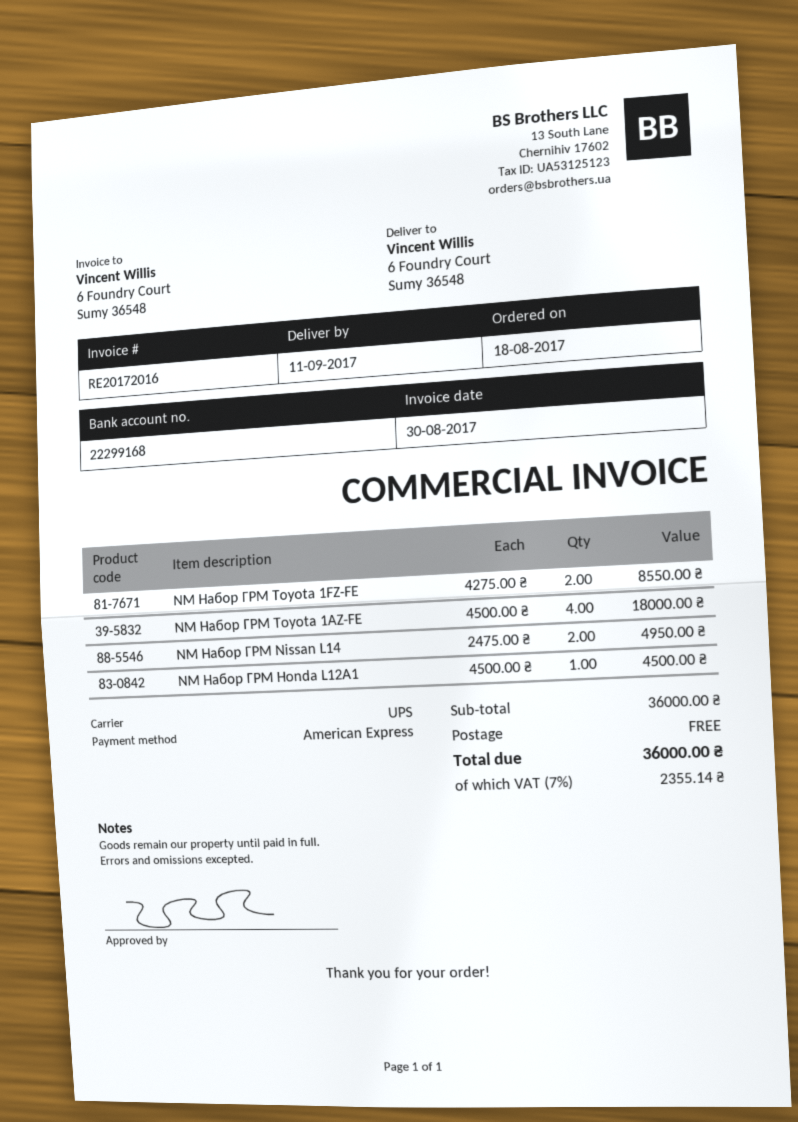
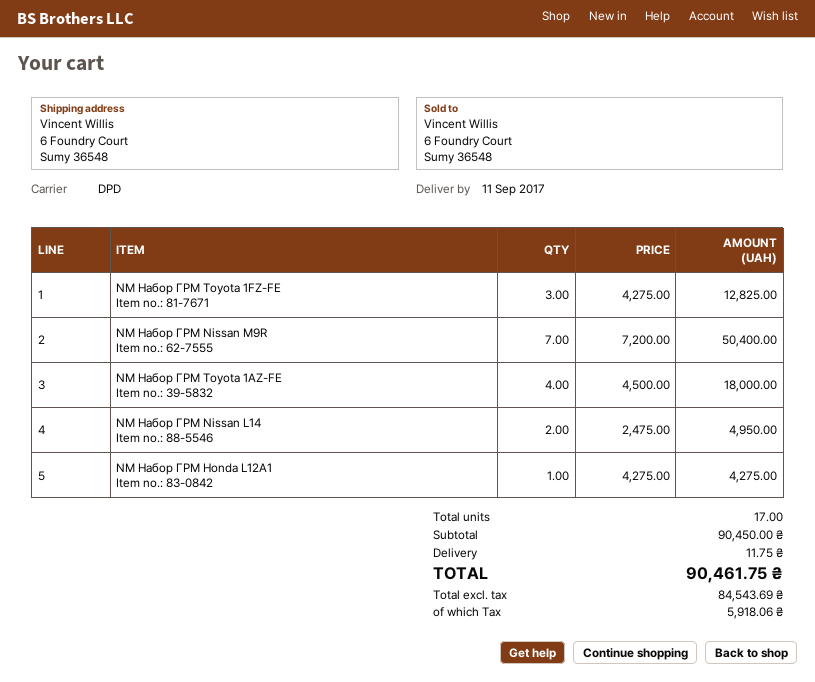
shipping method: UPS -> DPD
NM Набор ГРМ Toyota 1FZ-FE: 2 x 4275.00 = 8550.00 -> 3 x 4275.00 = 12825.00
NM Набор ГРМ Honda L12A1: 1 x 4500.00 = 4500.00 -> 1 x 4275.00 = 4275.00
NM Набор ГРМ Nissan M9R: none -> 7 x 7200.00 = 50400.00
subtotal: 36000.00 -> 90450.00
shipping: 0.00 -> 11.75
tax: 2355.14 -> 5918.06
total: 36000.00 -> 90461.75

